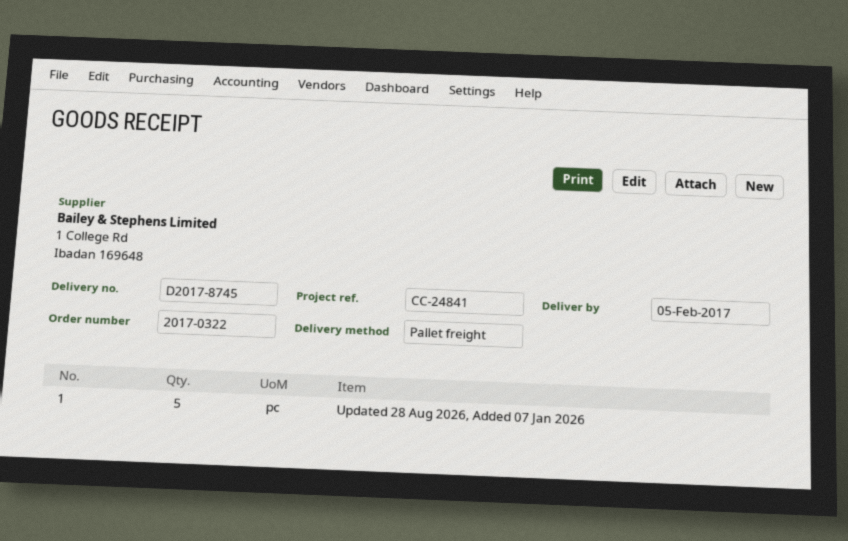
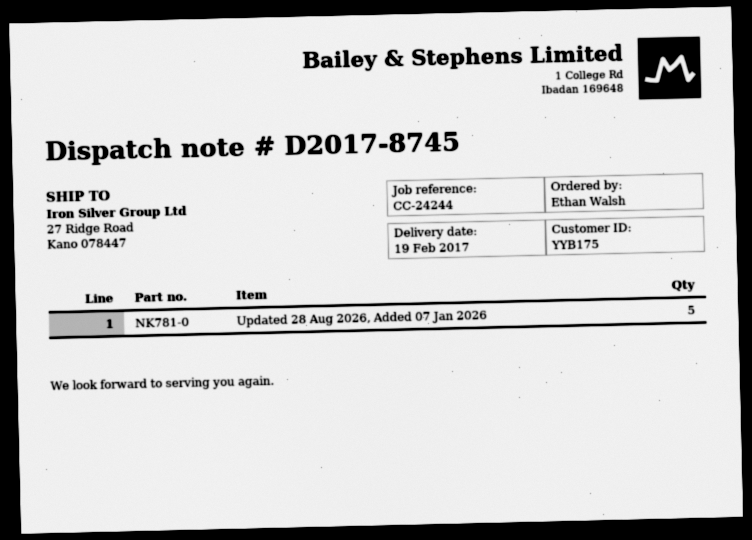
delivery date: 2017-02-05 -> 2017-02-19
reference: CC-24841 -> CC-24244

